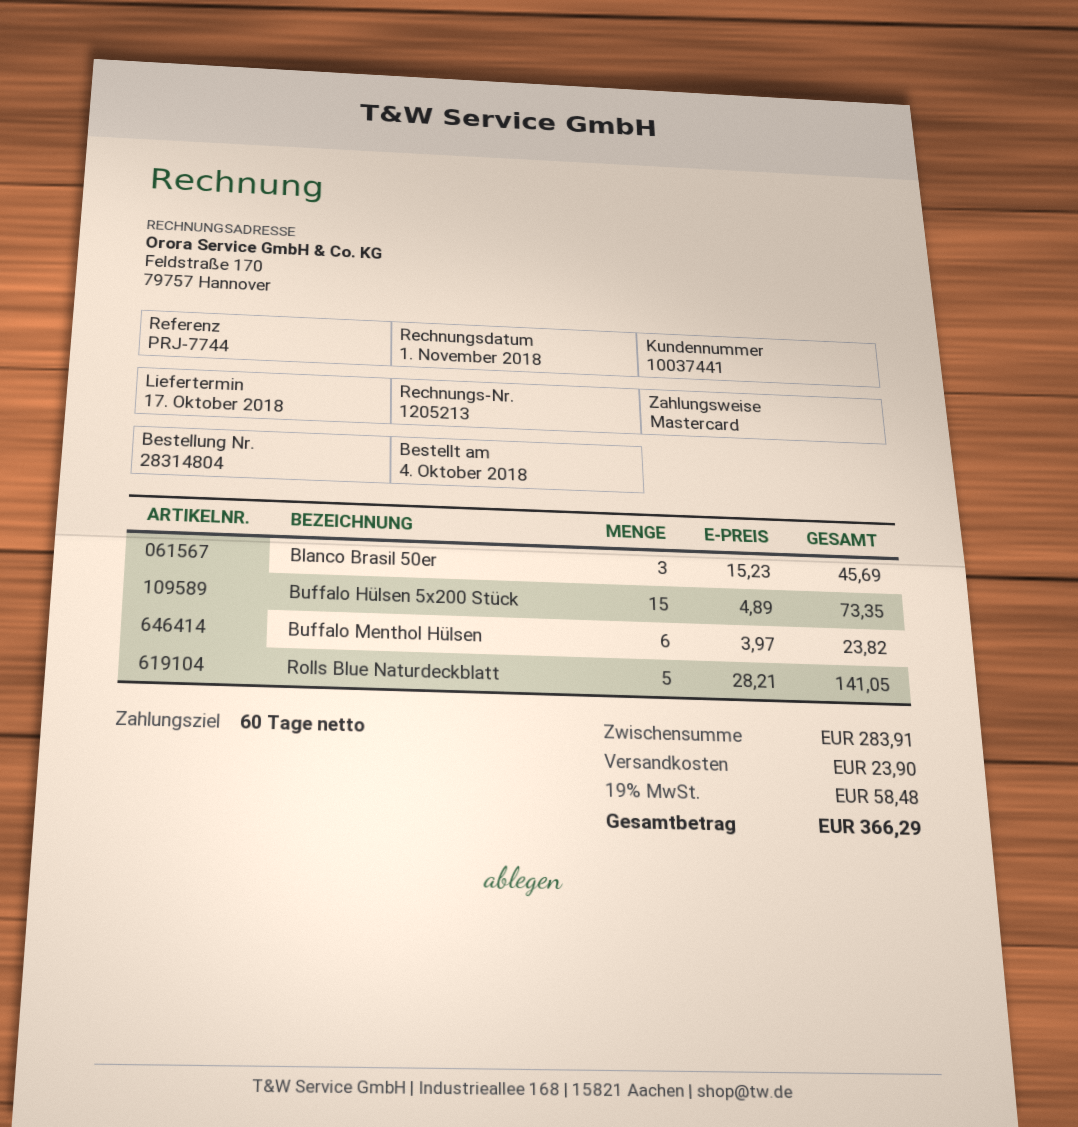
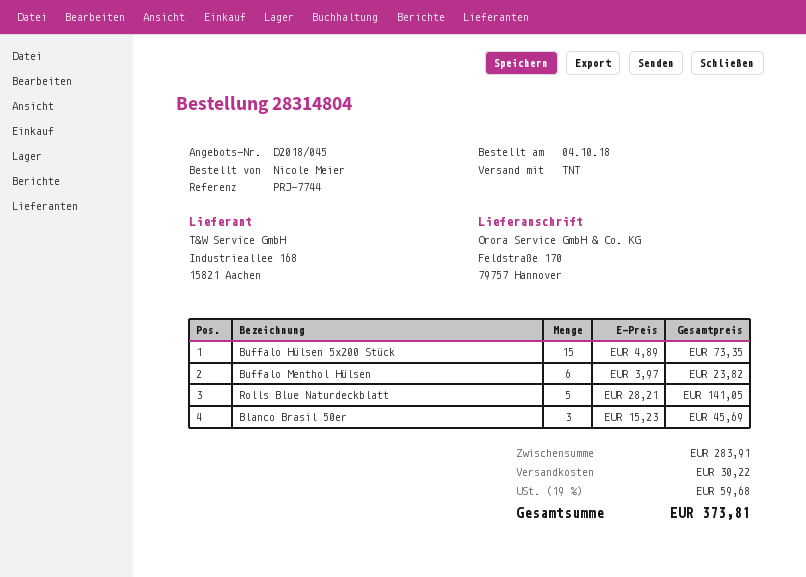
shipping: 23.90 -> 30.22
tax: 19% = 58.48 -> 19% = 59.68
total: 366.29 -> 373.81

